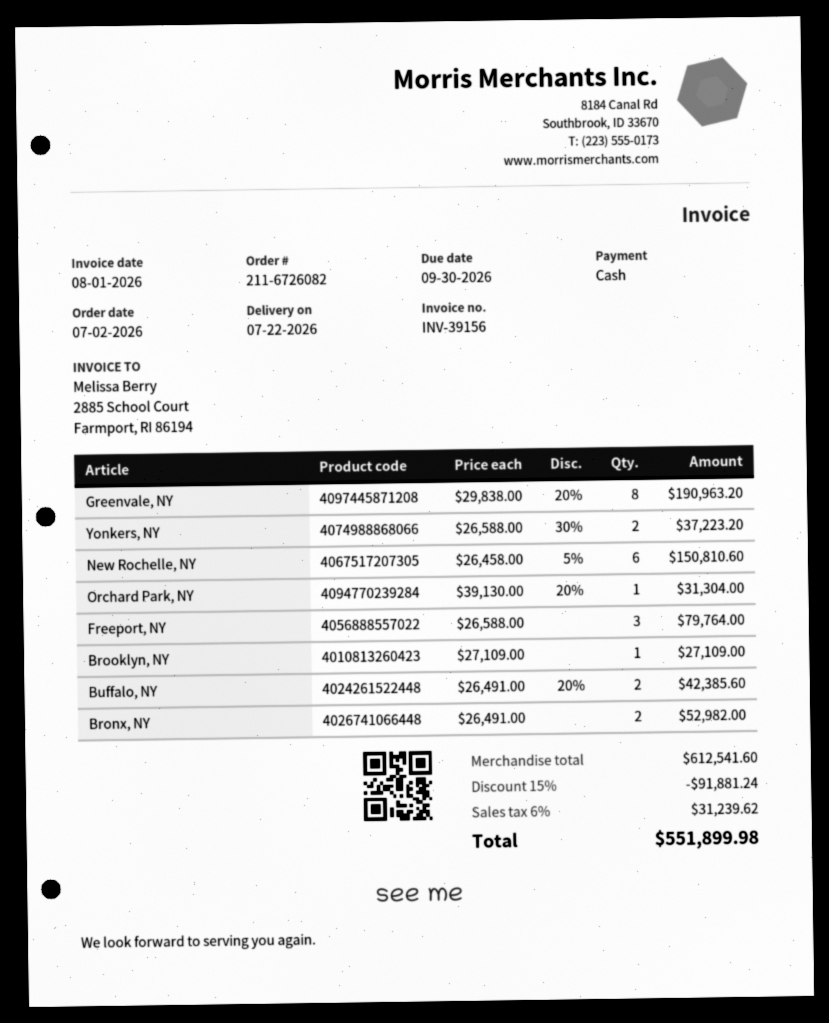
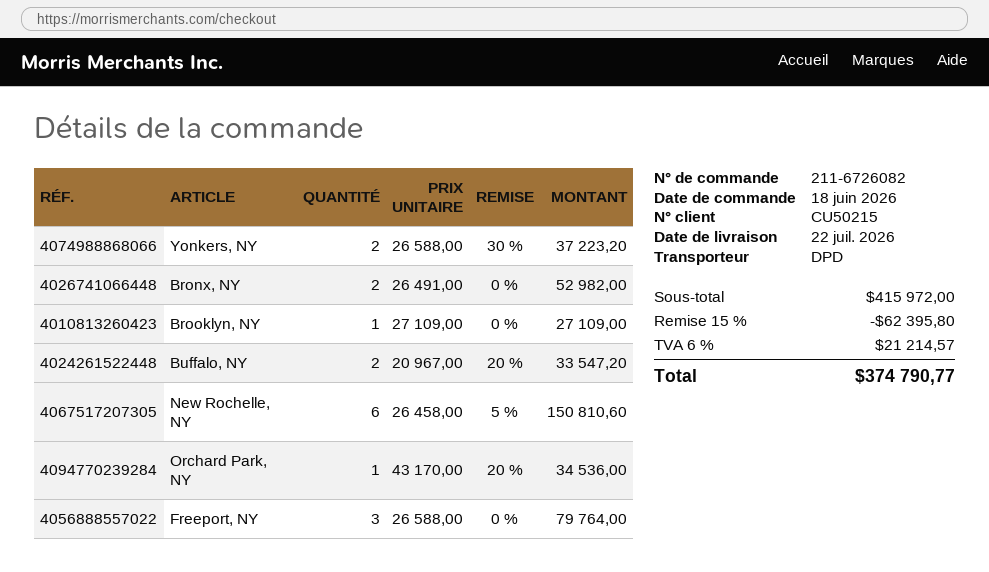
order date: 2026-07-02 -> 2026-06-18
Greenvale, NY: 8 x 29838.00 - 20% = 190963.20 -> none
Orchard Park, NY: 1 x 39130.00 - 20% = 31304.00 -> 1 x 43170.00 - 20% = 34536.00
Buffalo, NY: 2 x 26491.00 - 20% = 42385.60 -> 2 x 20967.00 - 20% = 33547.20
subtotal: 612541.60 -> 415972.00
discount: 15% = 91881.24 -> 15% = 62395.80
tax: 6% = 31239.62 -> 6% = 21214.57
total: 551899.98 -> 374790.77

